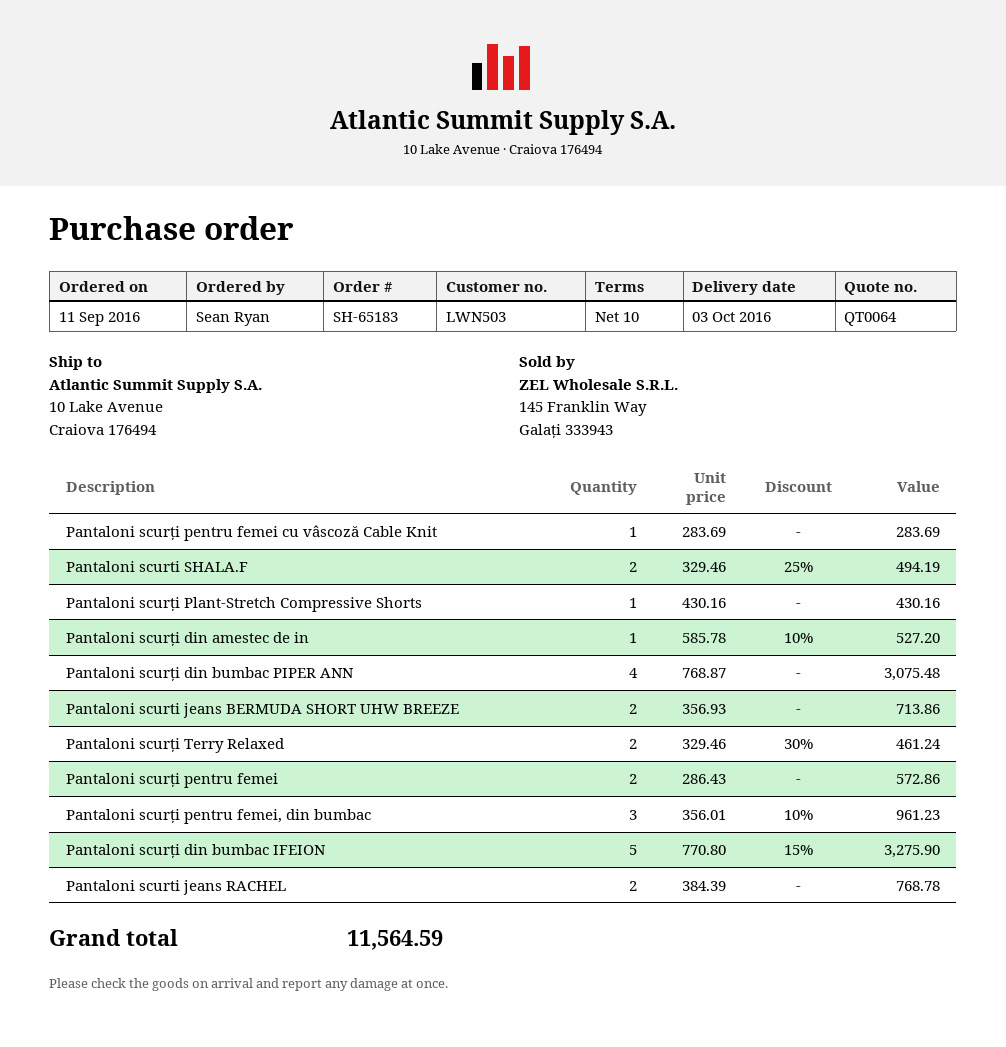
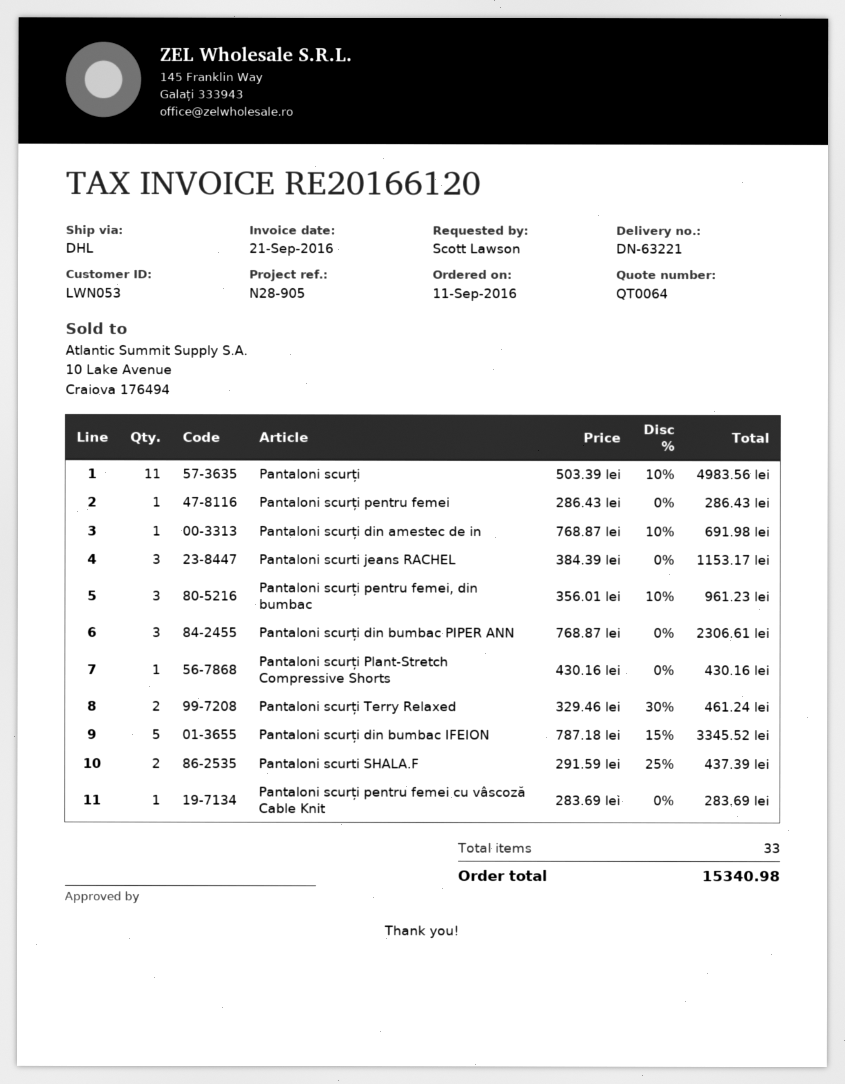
customer number: LWN503 -> LWN053
ordered by: Sean Ryan -> Scott Lawson
Pantaloni scurti SHALA.F: 2 x 329.46 - 25% = 494.19 -> 2 x 291.59 - 25% = 437.39
Pantaloni scurți din amestec de in: 1 x 585.78 - 10% = 527.20 -> 1 x 768.87 - 10% = 691.98
Pantaloni scurți din bumbac PIPER ANN: 4 x 768.87 = 3075.48 -> 3 x 768.87 = 2306.61
Pantaloni scurti jeans BERMUDA SHORT UHW BREEZE: 2 x 356.93 = 713.86 -> none
Pantaloni scurți pentru femei: 2 x 286.43 = 572.86 -> 1 x 286.43 = 286.43
Pantaloni scurți din bumbac IFEION: 5 x 770.80 - 15% = 3275.90 -> 5 x 787.18 - 15% = 3345.52
Pantaloni scurti jeans RACHEL: 2 x 384.39 = 768.78 -> 3 x 384.39 = 1153.17
Pantaloni scurți: none -> 11 x 503.39 - 10% = 4983.56
total: 11564.59 -> 15340.98

